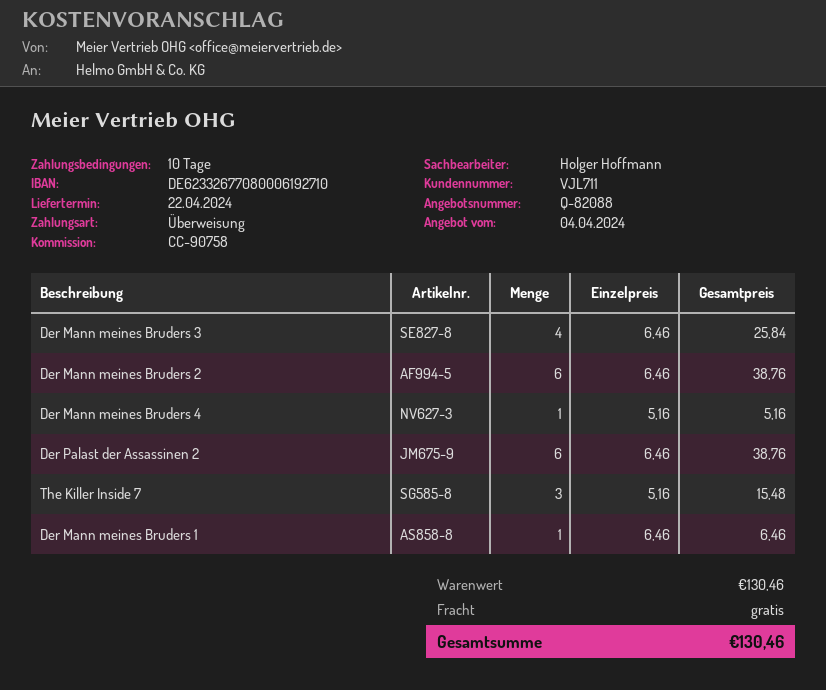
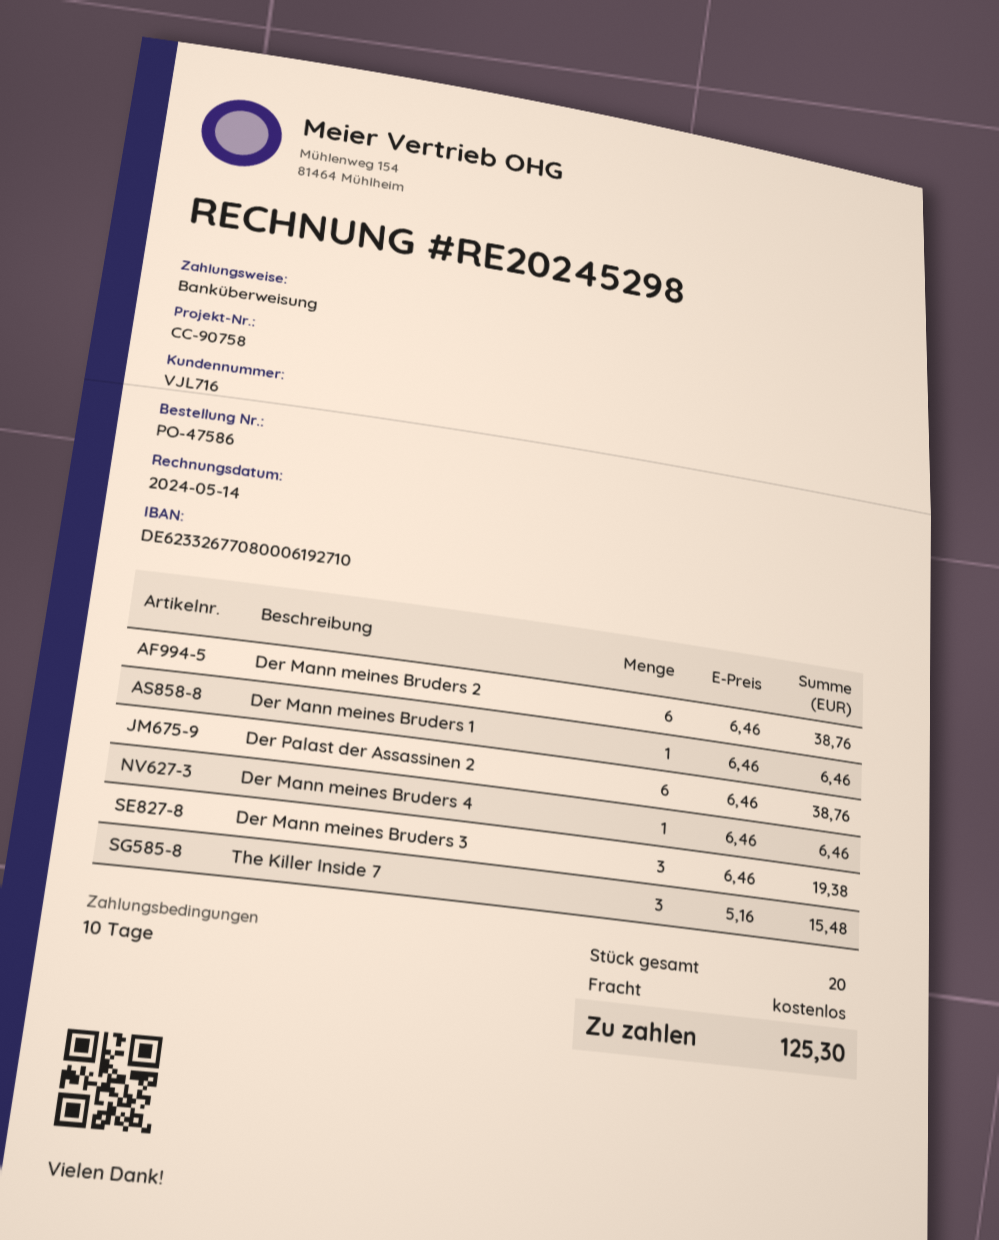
customer number: VJL711 -> VJL716
Der Mann meines Bruders 3: 4 x 6.46 = 25.84 -> 3 x 6.46 = 19.38
Der Mann meines Bruders 4: 1 x 5.16 = 5.16 -> 1 x 6.46 = 6.46
total: 130.46 -> 125.30

